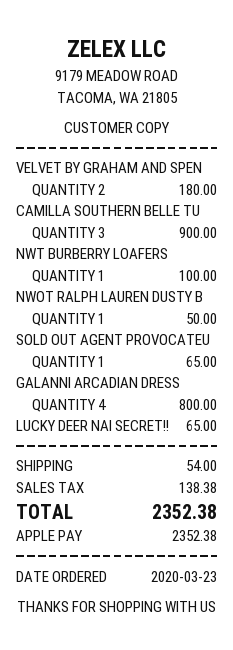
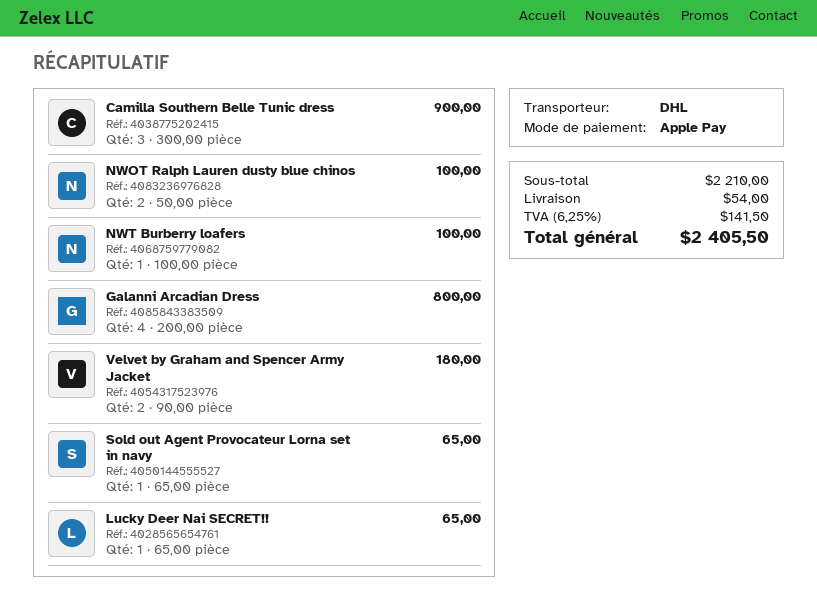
NWOT RALPH LAUREN DUSTY B: 1 for 50.00 -> 2 for 100.00
tax: 138.38 -> 141.50
total: 2352.38 -> 2405.50

